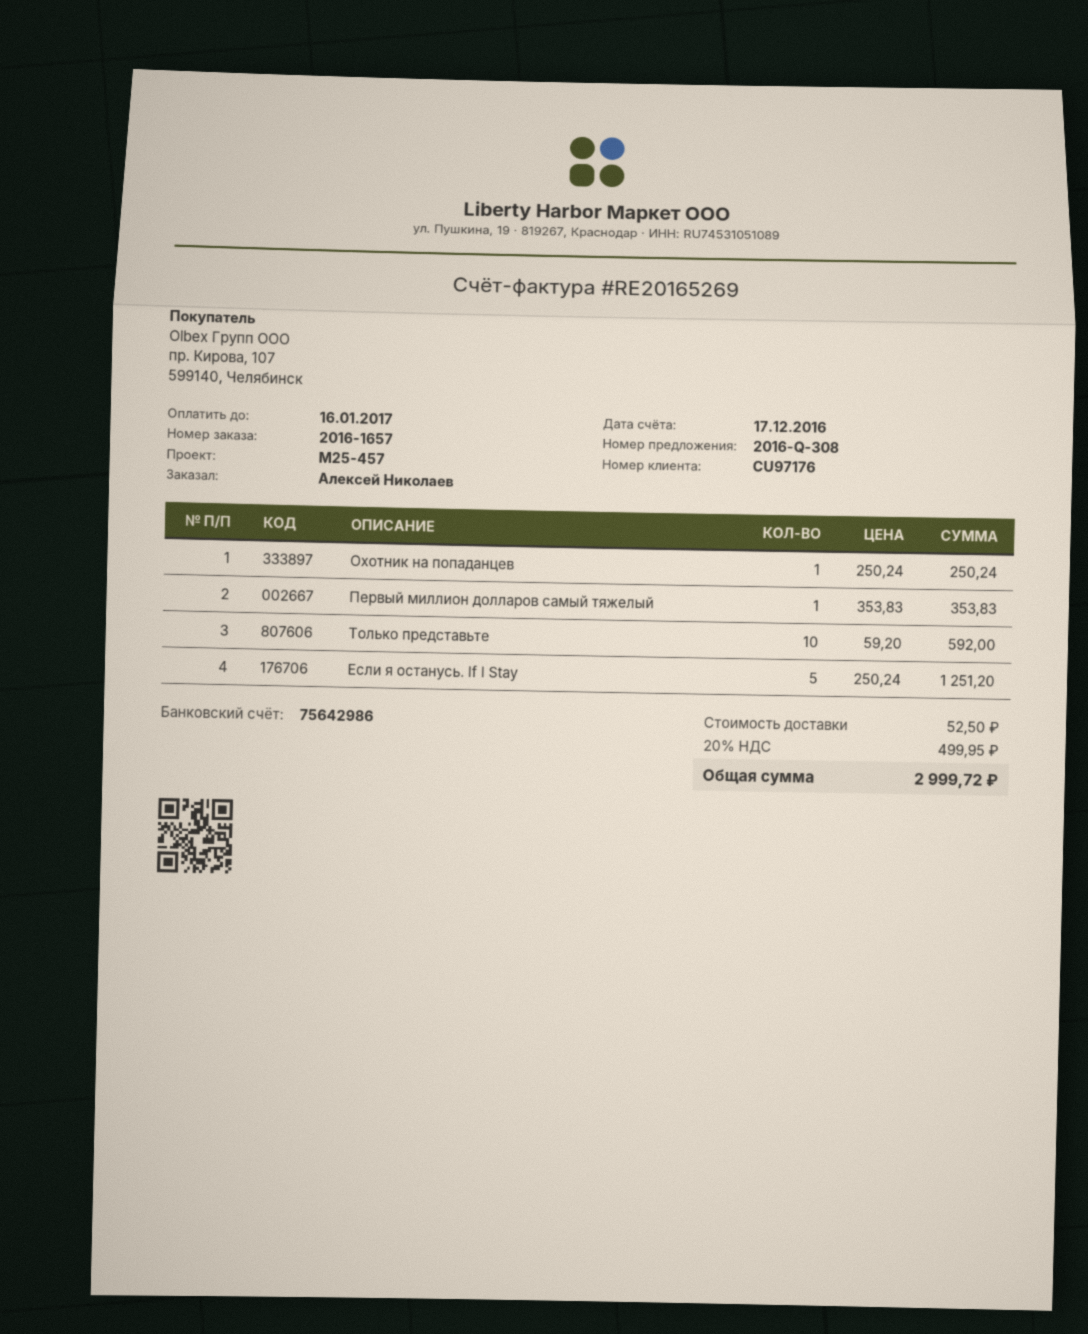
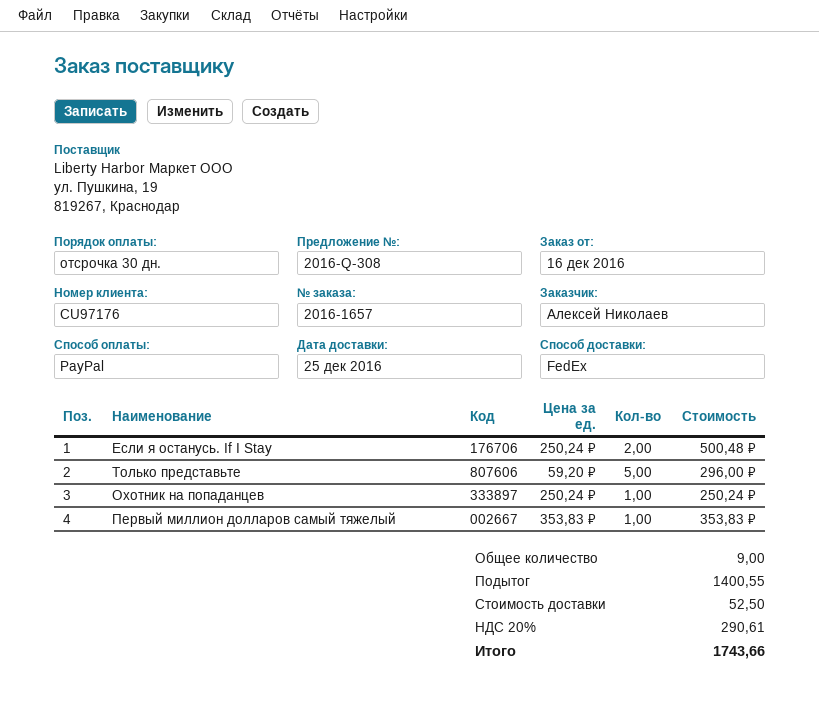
Только представьте: 10 x 59.20 = 592.00 -> 5 x 59.20 = 296.00
Если я останусь. If I Stay: 5 x 250.24 = 1251.20 -> 2 x 250.24 = 500.48
tax: 20% = 499.95 -> 20% = 290.61
total: 2999.72 -> 1743.66

